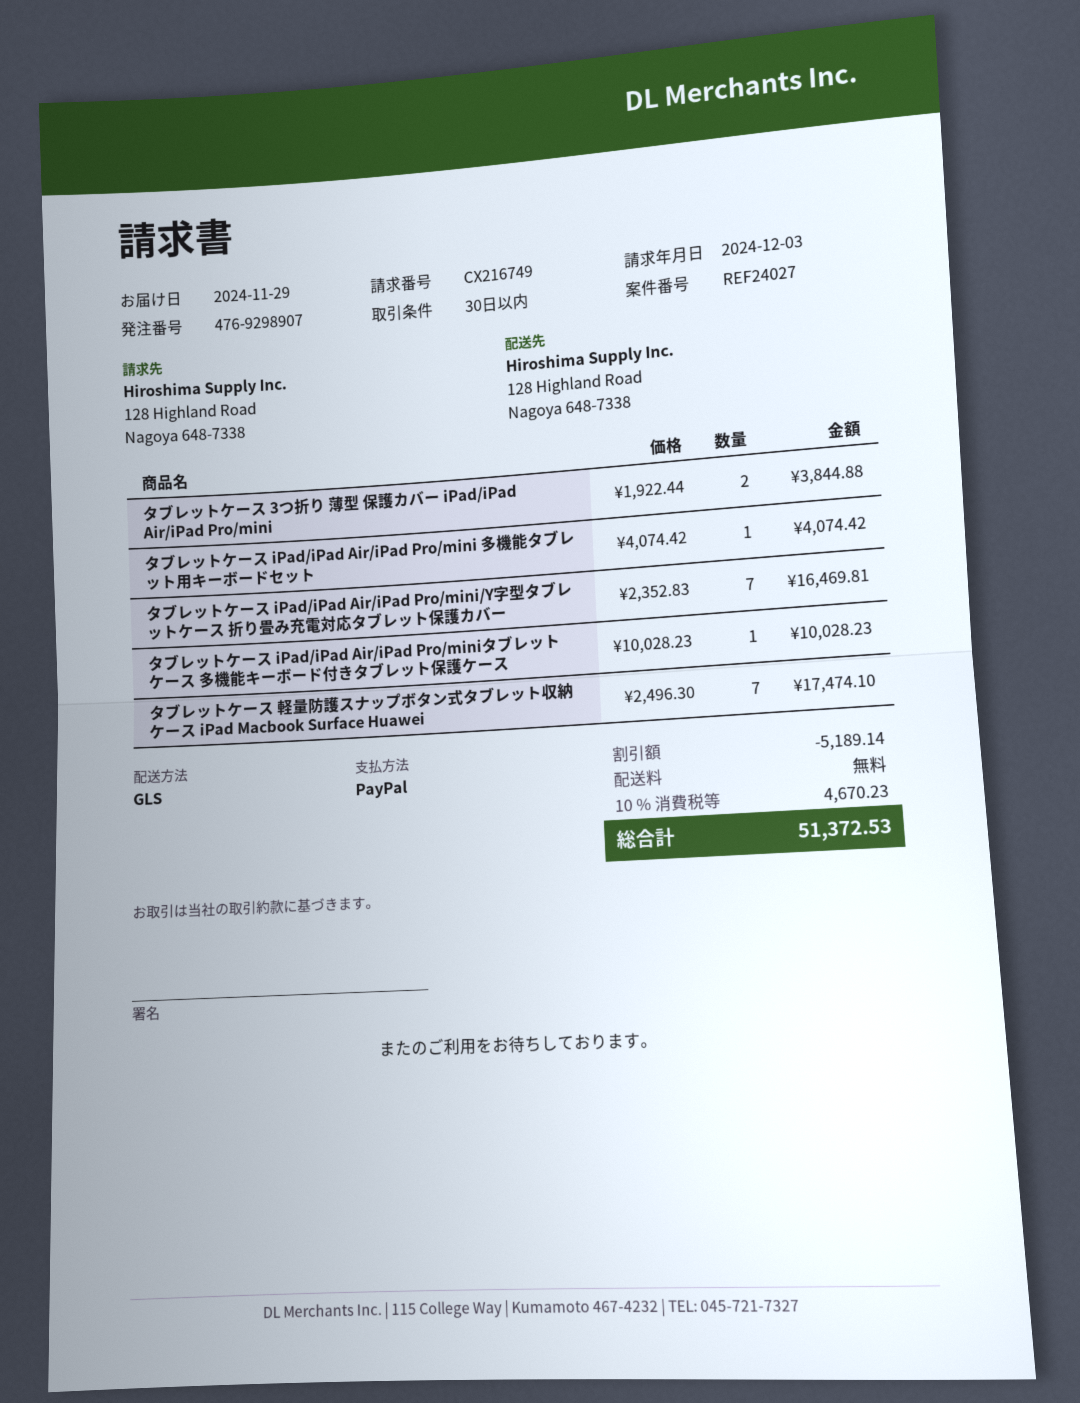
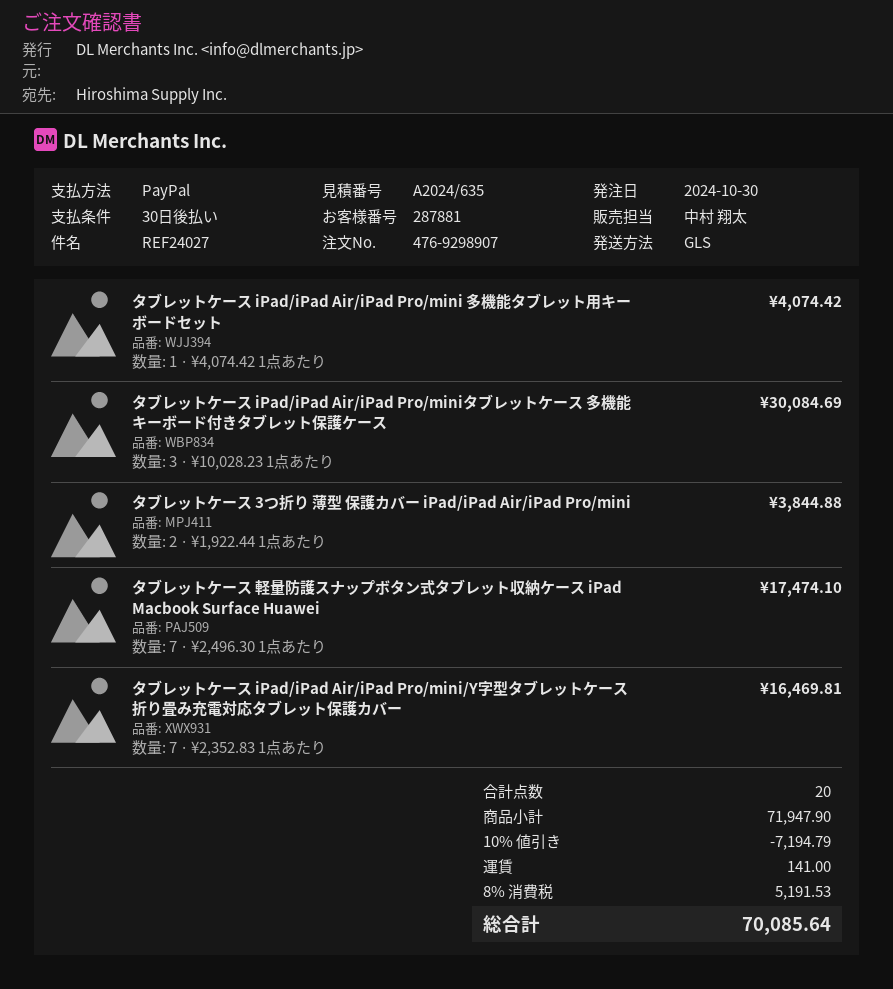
タブレットケース iPad/iPad Air/iPad Pro/miniタブレットケース 多機能キーボード付きタブレット保護ケース: 1 x 10028.23 = 10028.23 -> 3 x 10028.23 = 30084.69
discount: 5189.14 -> 7194.79
shipping: 0.00 -> 141.00
tax: 10% = 4670.23 -> 8% = 5191.53
total: 51372.53 -> 70085.64

